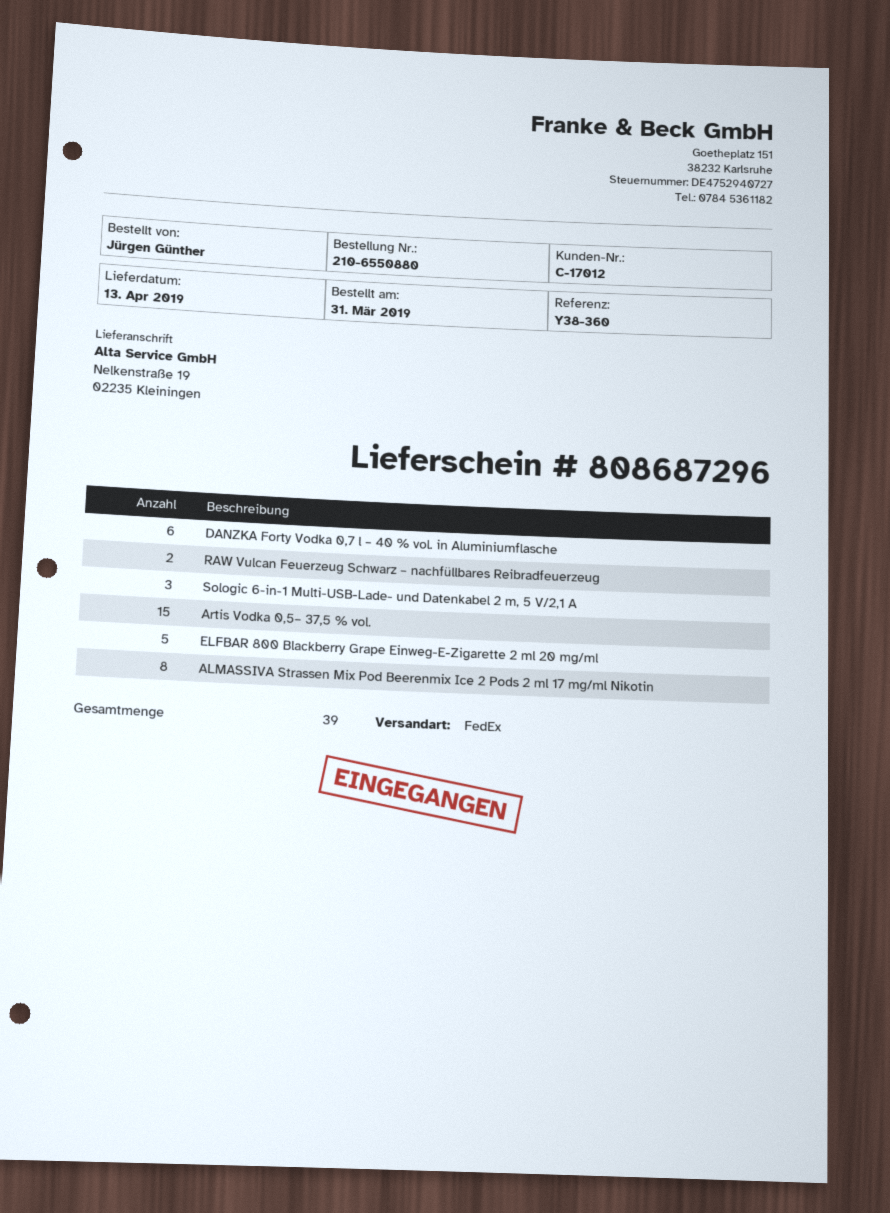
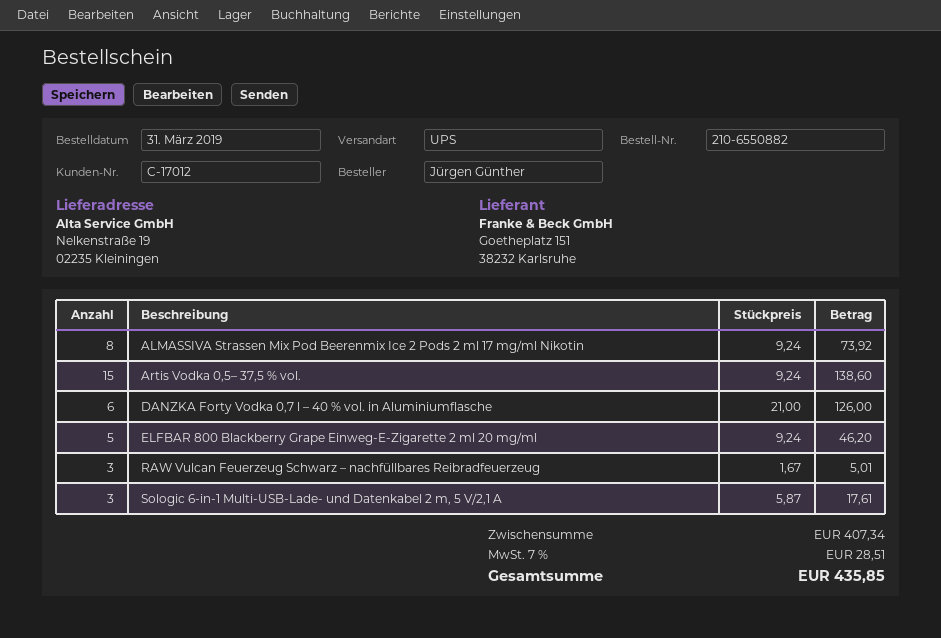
order number: 210-6550880 -> 210-6550882
shipping method: FedEx -> UPS
RAW Vulcan Feuerzeug Schwarz – nachfüllbares Reibradfeuerzeug: 2 -> 3

